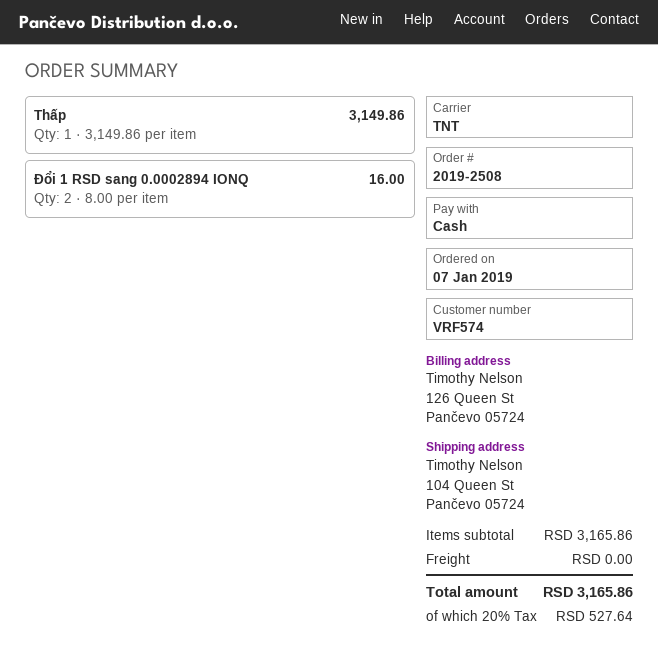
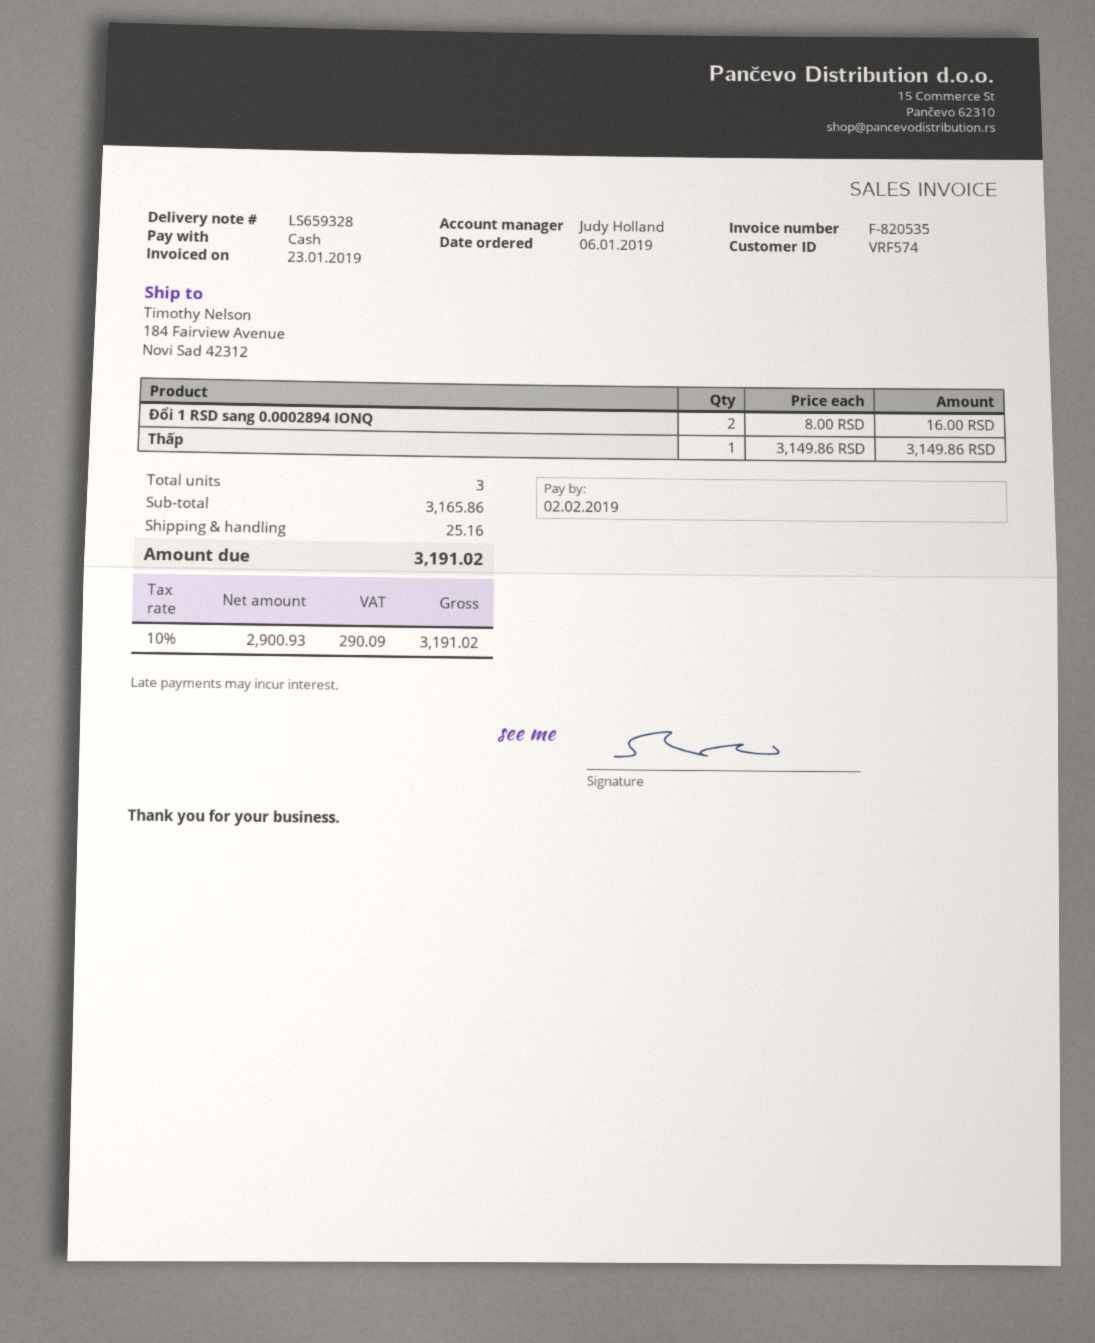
order date: 2019-01-07 -> 2019-01-06
ship to: 104 Queen St, Pančevo 05724 -> 184 Fairview Avenue, Novi Sad 42312
shipping: 0.00 -> 25.16
tax: 20% = 527.64 -> 10% = 290.09
total: 3165.86 -> 3191.02

